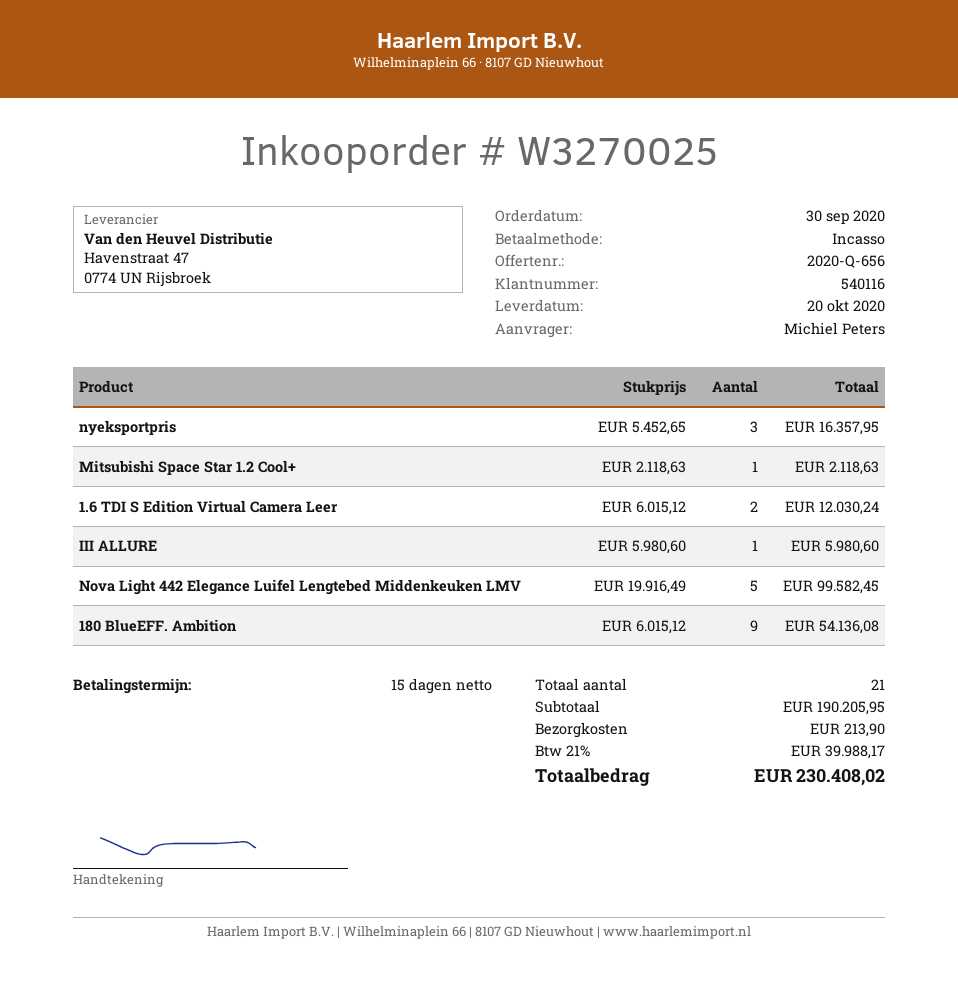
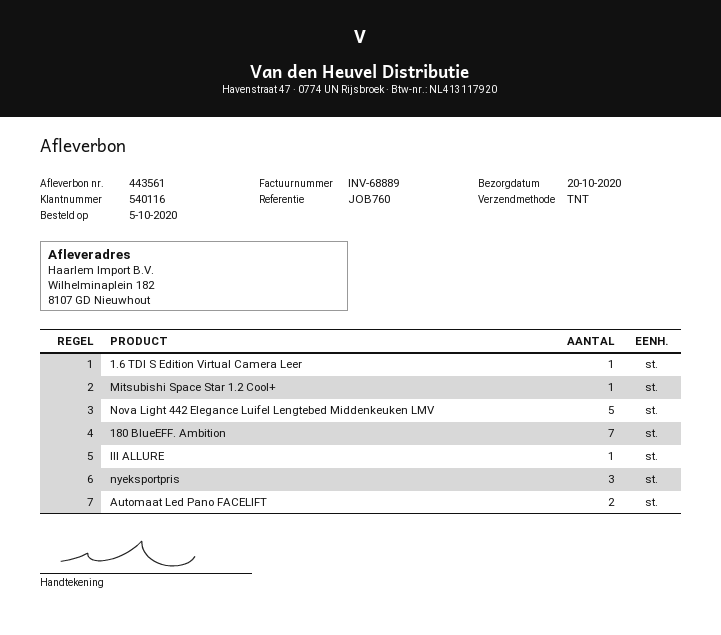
order date: 2020-09-30 -> 2020-10-05
1.6 TDI S Edition Virtual Camera Leer: 2 -> 1
180 BlueEFF. Ambition: 9 -> 7
Automaat Led Pano FACELIFT: none -> 2

